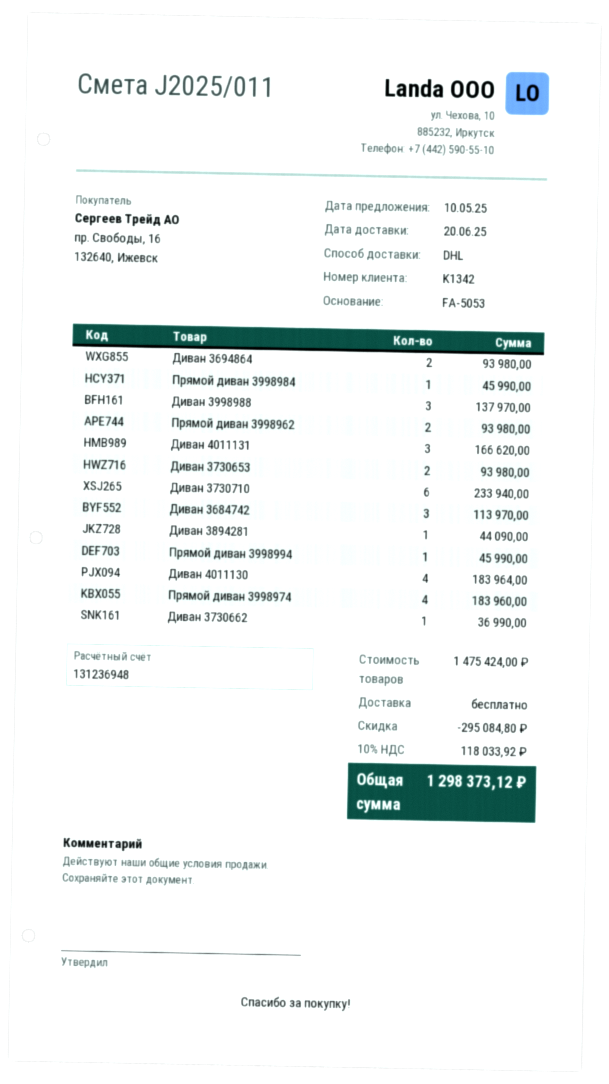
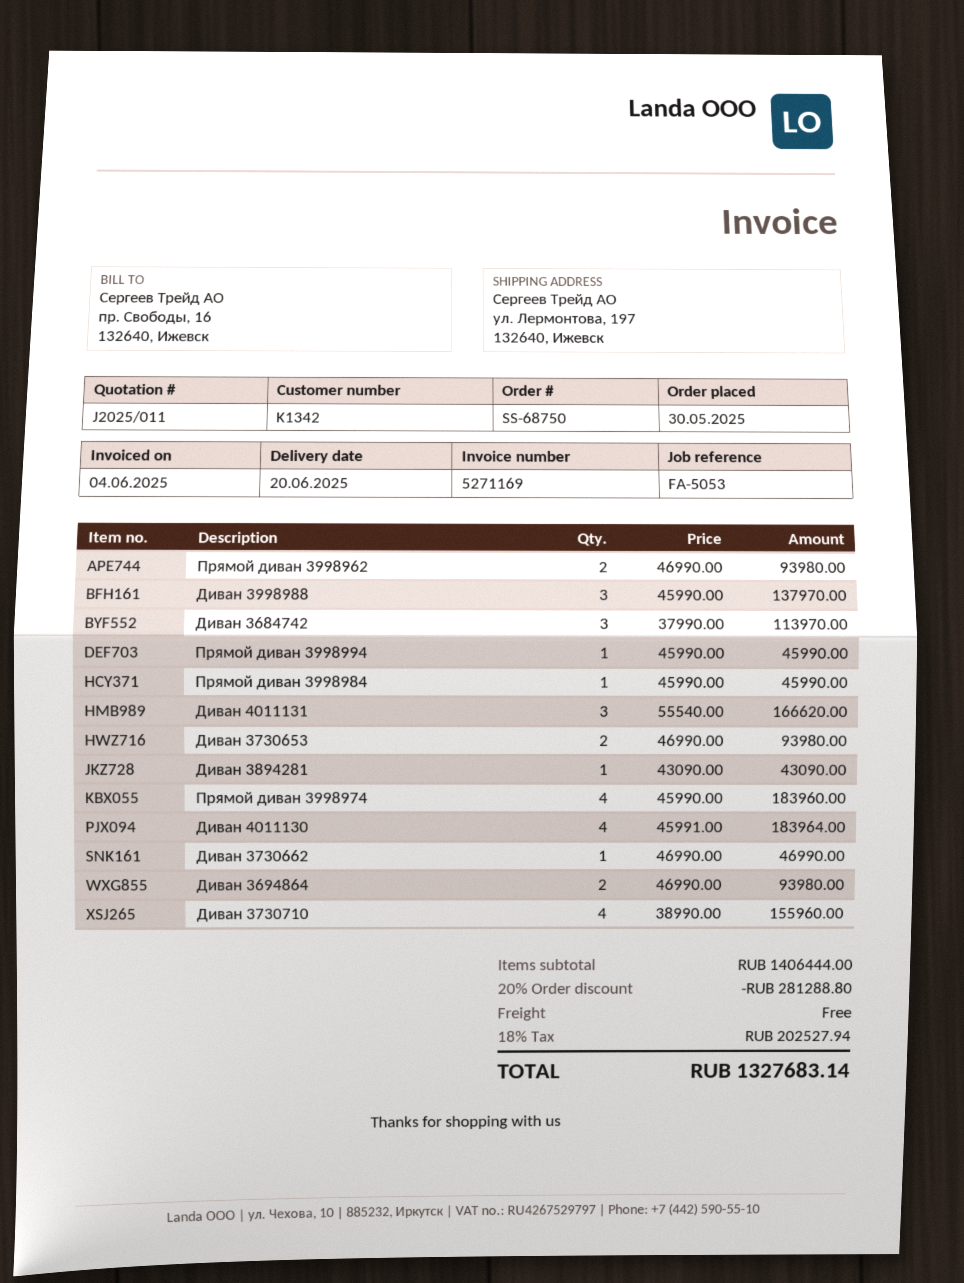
Диван 3730710: 6 for 233940.00 -> 4 for 155960.00
Диван 3894281: 1 for 44090.00 -> 1 for 43090.00
Диван 3730662: 1 for 36990.00 -> 1 for 46990.00
subtotal: 1475424.00 -> 1406444.00
discount: 295084.80 -> 281288.80
tax: 10% = 118033.92 -> 18% = 202527.94
total: 1298373.12 -> 1327683.14

